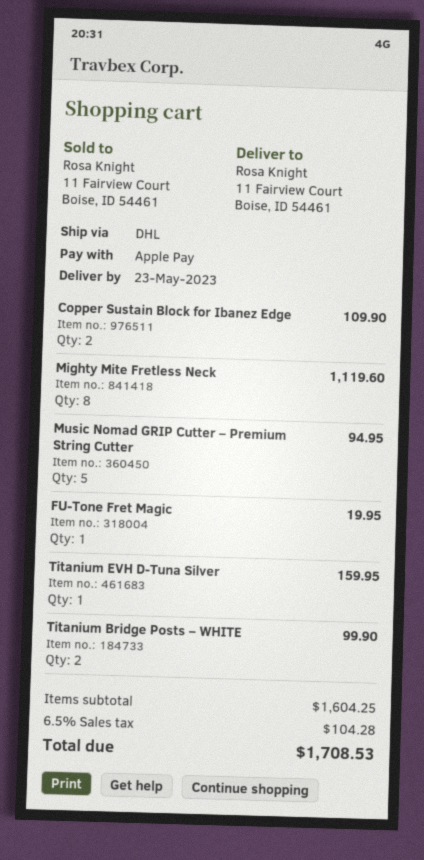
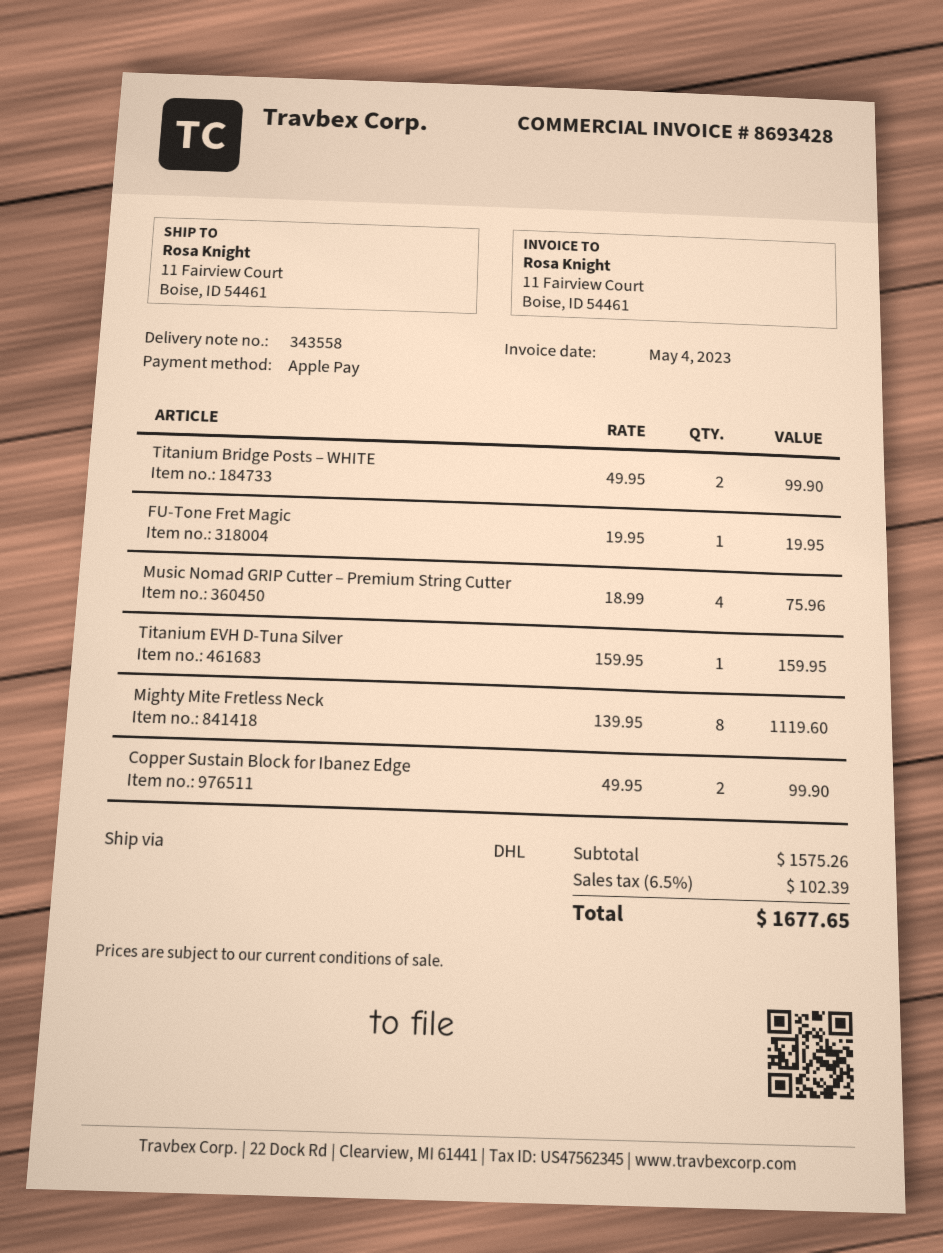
Copper Sustain Block for Ibanez Edge: 2 for 109.90 -> 2 for 99.90
Music Nomad GRIP Cutter – Premium String Cutter: 5 for 94.95 -> 4 for 75.96
subtotal: 1604.25 -> 1575.26
tax: 6.5% = 104.28 -> 6.5% = 102.39
total: 1708.53 -> 1677.65

